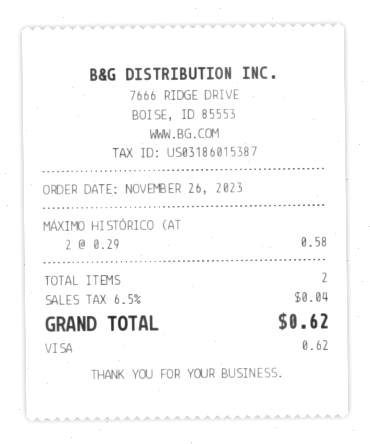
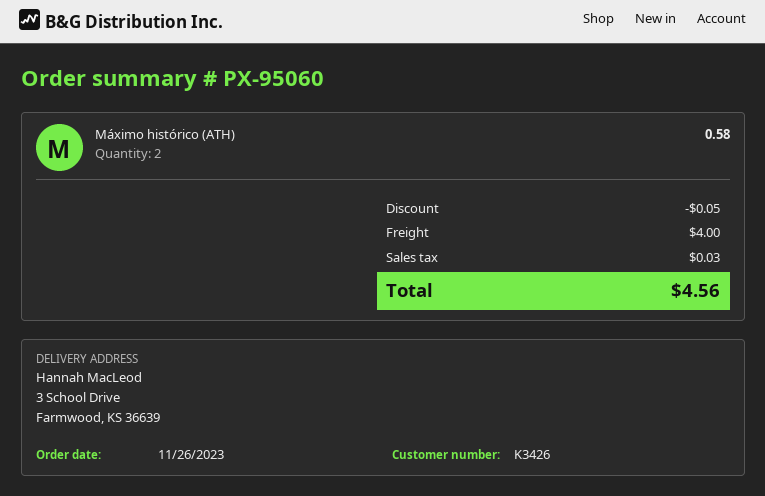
discount: none -> 0.05
shipping: none -> 4.00
tax: 0.04 -> 0.03
total: 0.62 -> 4.56

